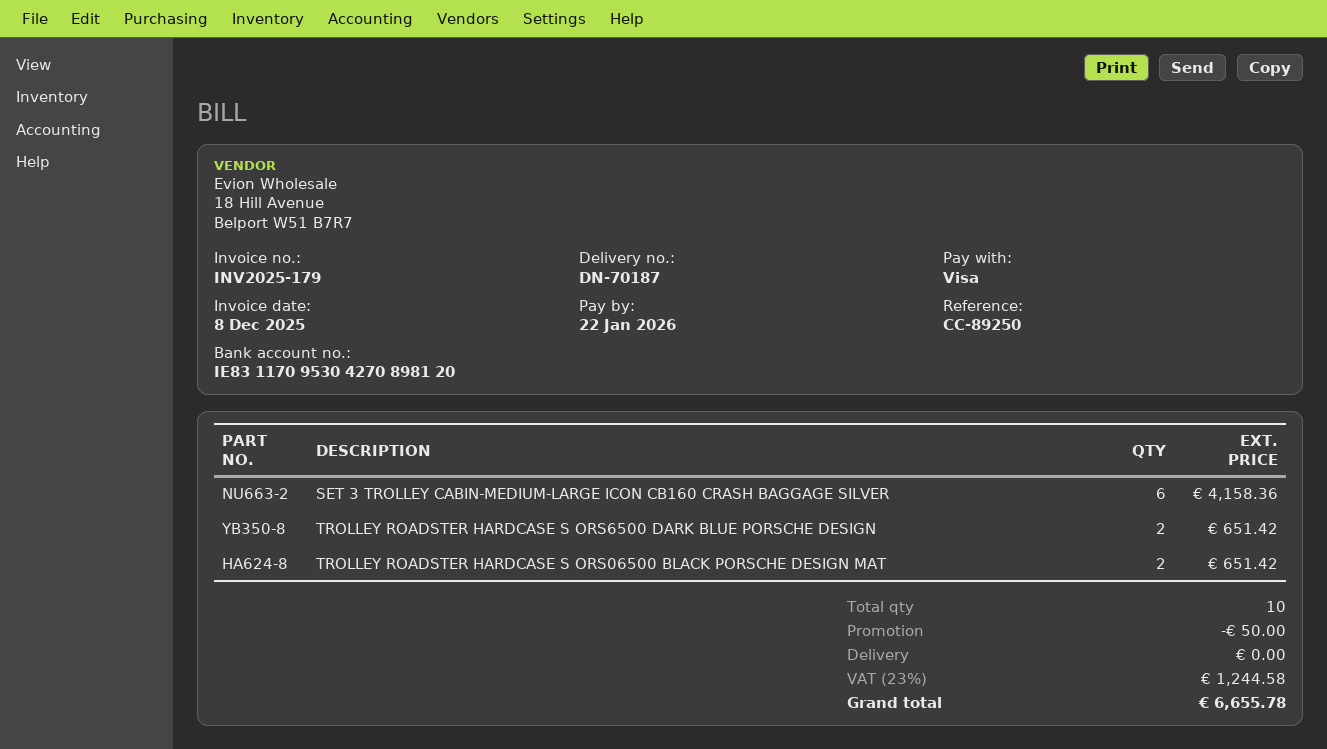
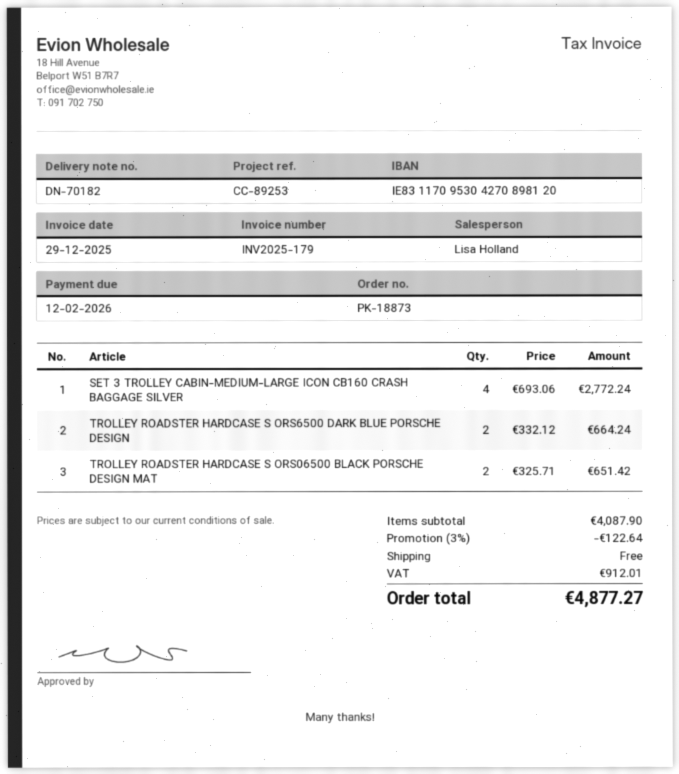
delivery note number: DN-70187 -> DN-70182
invoice date: 2025-12-08 -> 2025-12-29
due date: 2026-01-22 -> 2026-02-12
reference: CC-89250 -> CC-89253
SET 3 TROLLEY CABIN-MEDIUM-LARGE ICON CB160 CRASH BAGGAGE SILVER: 6 for 4158.36 -> 4 for 2772.24
TROLLEY ROADSTER HARDCASE S ORS6500 DARK BLUE PORSCHE DESIGN: 2 for 651.42 -> 2 for 664.24
discount: 50.00 -> 122.64
tax: 1244.58 -> 912.01
total: 6655.78 -> 4877.27

